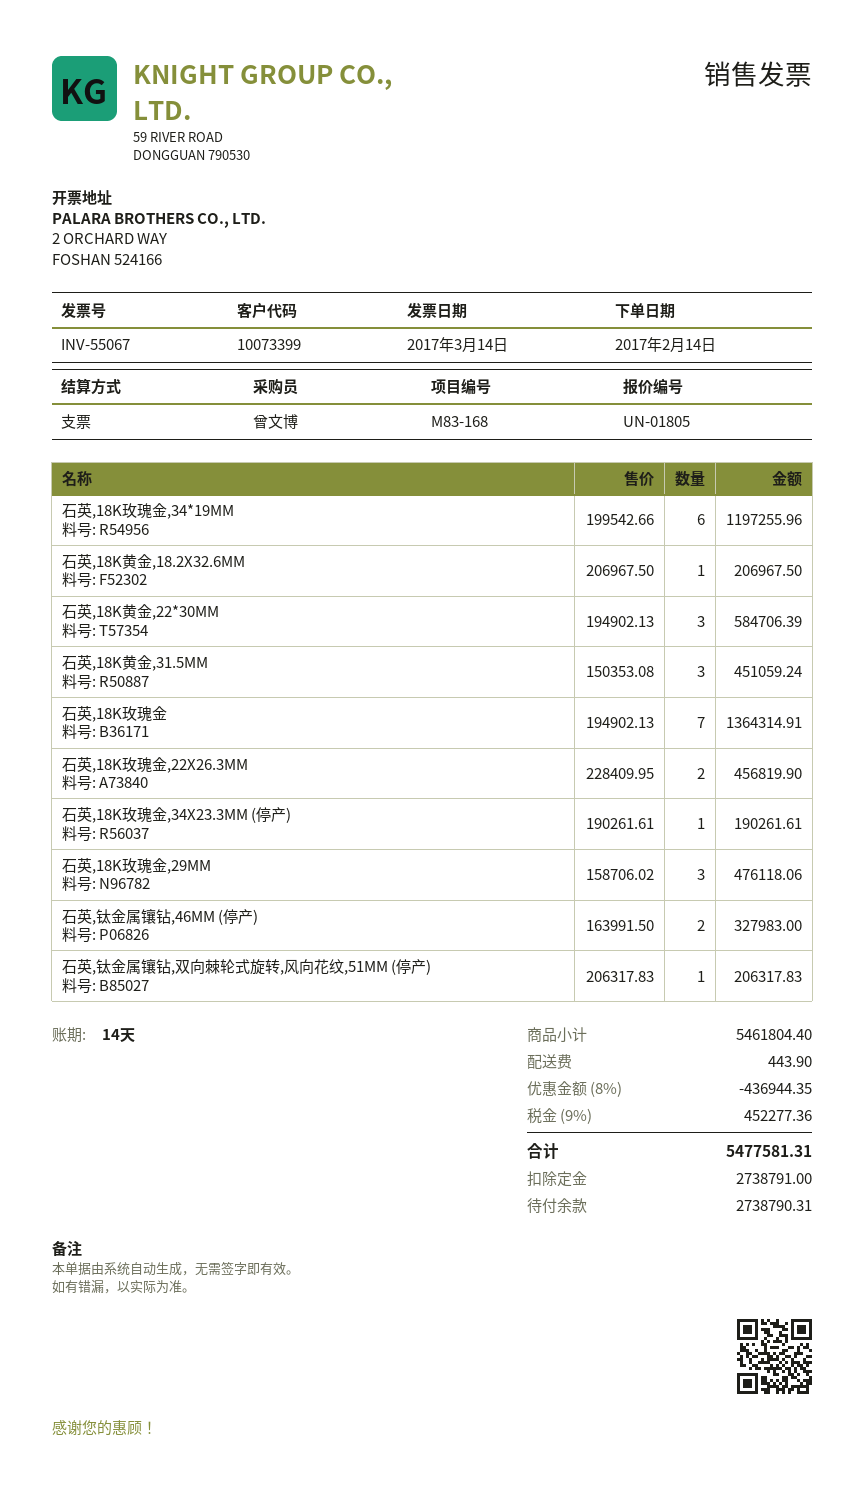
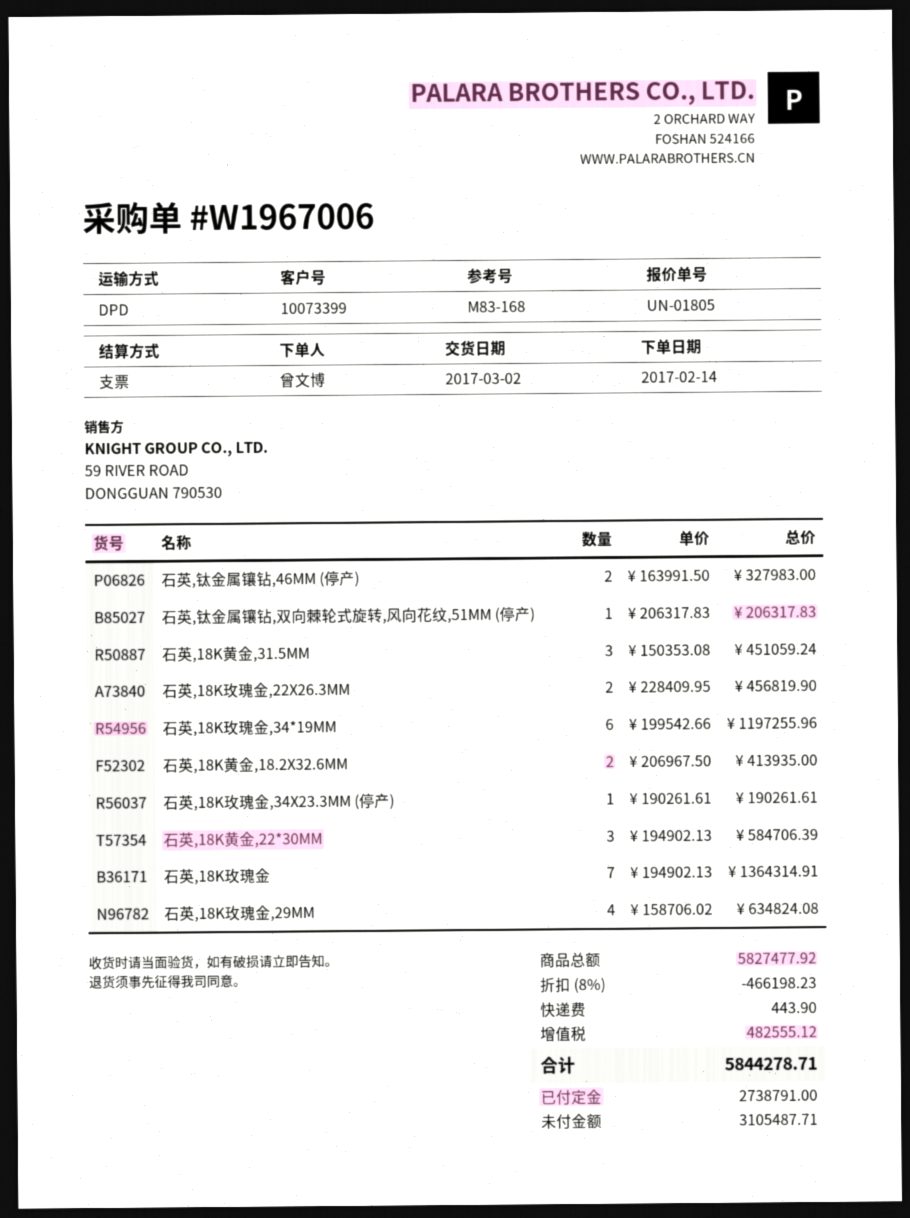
石英,18K黄金,18.2X32.6MM: 1 x 206967.50 = 206967.50 -> 2 x 206967.50 = 413935.00
石英,18K玫瑰金,29MM: 3 x 158706.02 = 476118.06 -> 4 x 158706.02 = 634824.08
subtotal: 5461804.40 -> 5827477.92
discount: 8% = 436944.35 -> 8% = 466198.23
tax: 452277.36 -> 482555.12
total: 5477581.31 -> 5844278.71
balance: 2738790.31 -> 3105487.71

